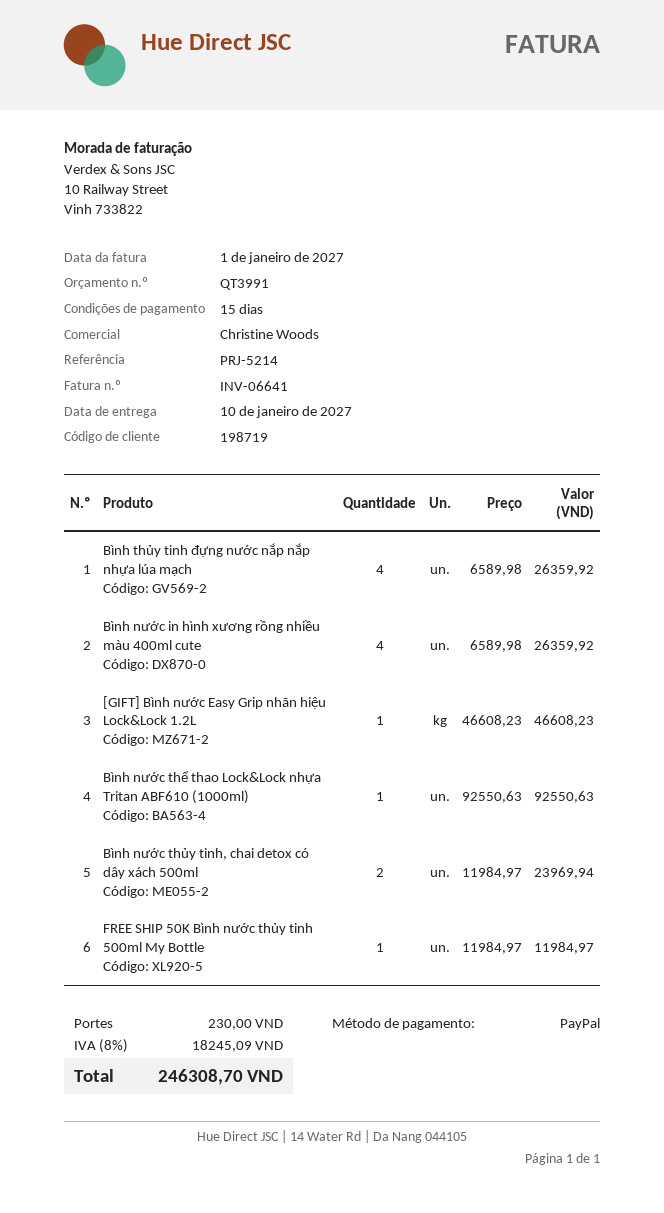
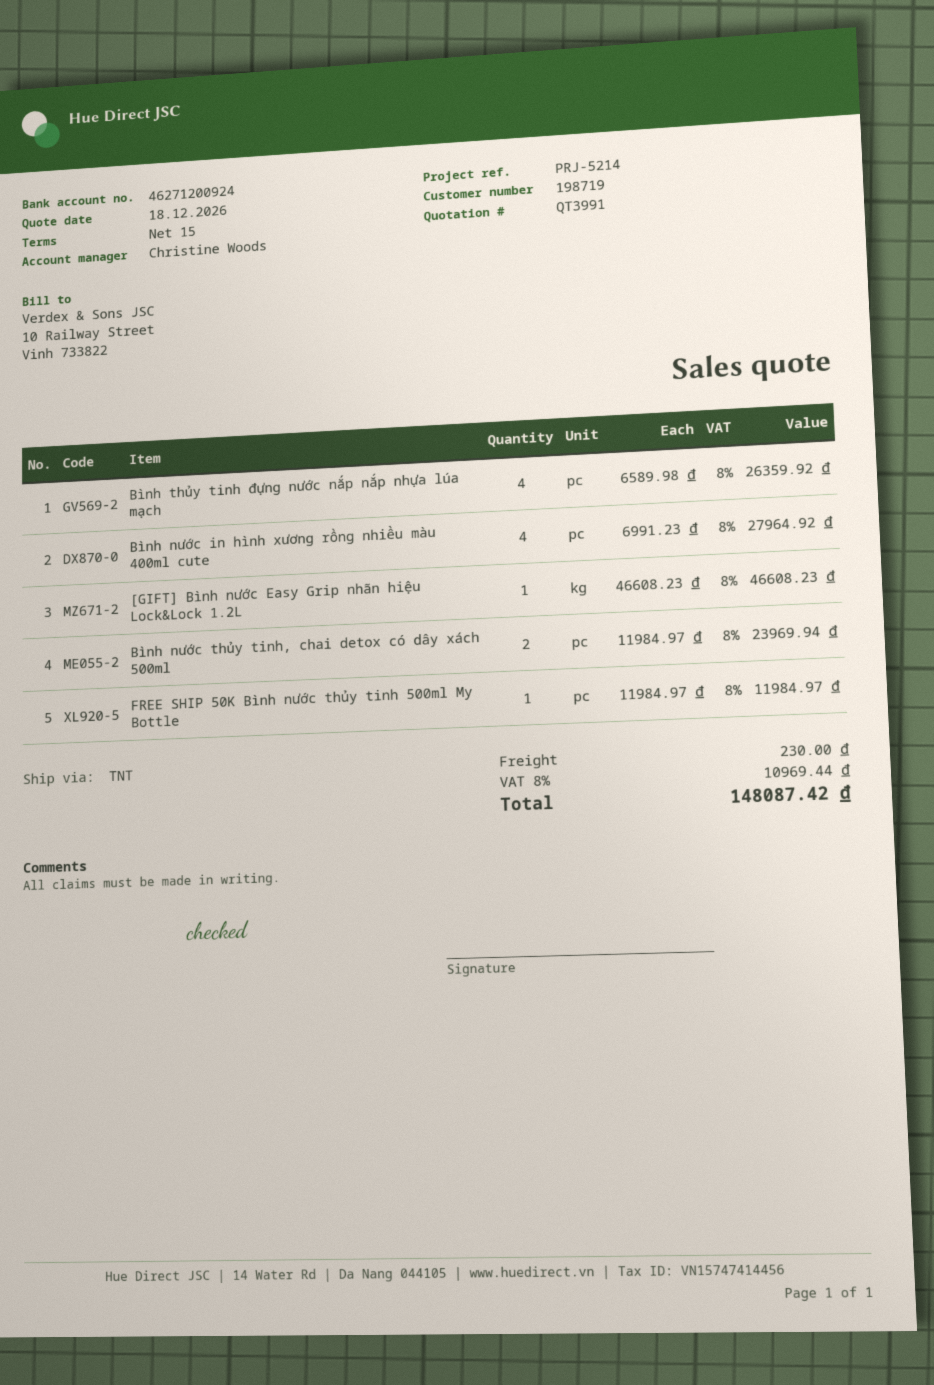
Bình nước in hình xương rồng nhiều màu 400ml cute: 4 x 6589.98 = 26359.92 -> 4 x 6991.23 = 27964.92
Bình nước thể thao Lock&Lock nhựa Tritan ABF610 (1000ml): 1 x 92550.63 = 92550.63 -> none
tax: 8% = 18245.09 -> 8% = 10969.44
total: 246308.70 -> 148087.42

